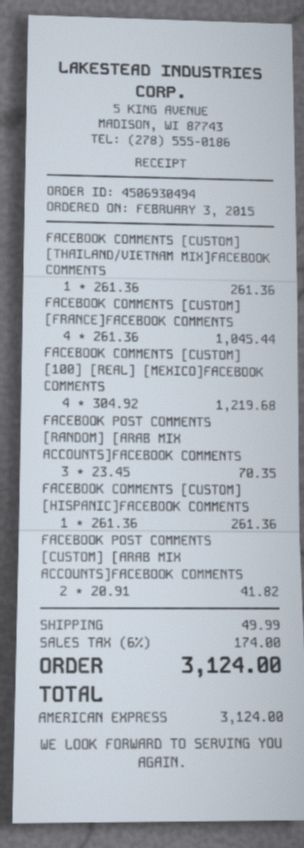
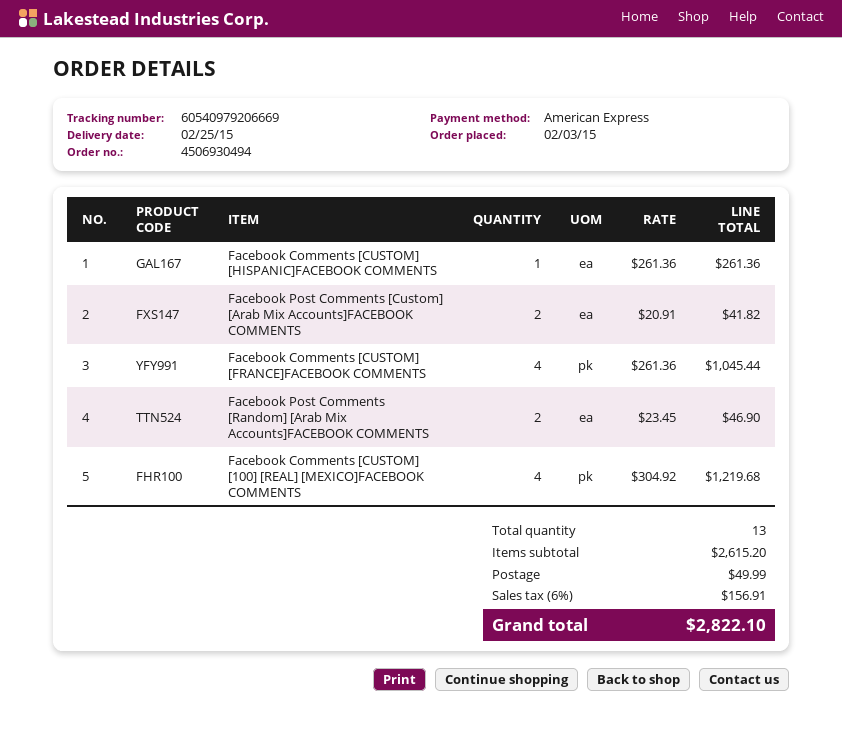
FACEBOOK COMMENTS [CUSTOM] [THAILAND/VIETNAM MIX]FACEBOOK COMMENTS: 1 x 261.36 = 261.36 -> none
FACEBOOK POST COMMENTS [RANDOM] [ARAB MIX ACCOUNTS]FACEBOOK COMMENTS: 3 x 23.45 = 70.35 -> 2 x 23.45 = 46.90
tax: 6% = 174.00 -> 6% = 156.91
total: 3124.00 -> 2822.10

